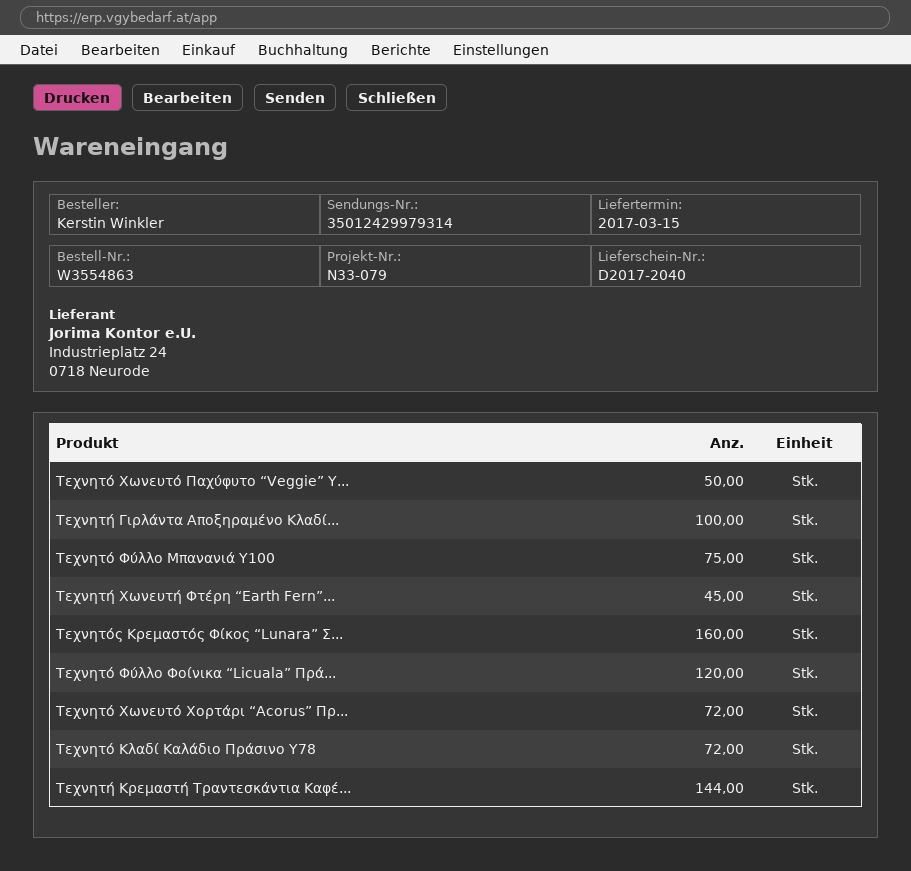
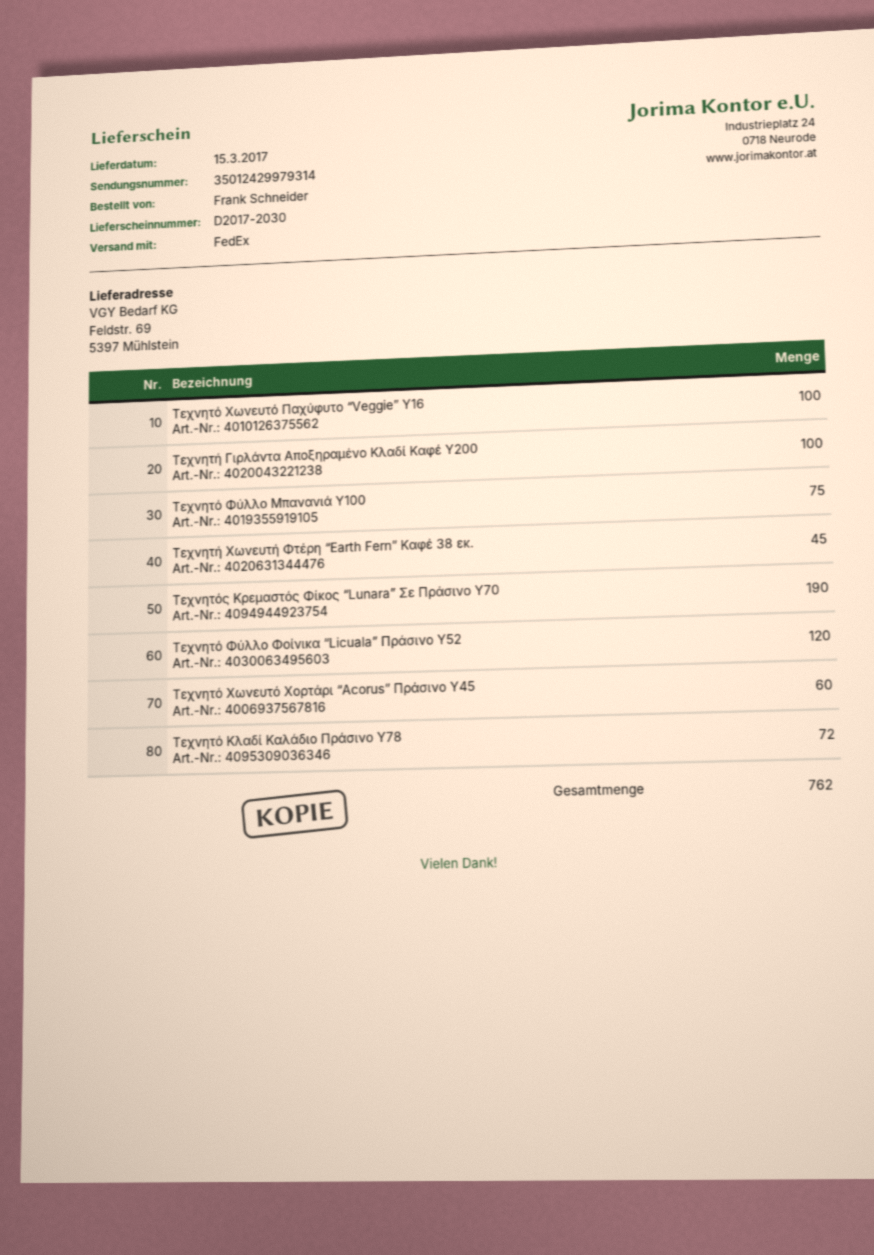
delivery note number: D2017-2040 -> D2017-2030
ordered by: Kerstin Winkler -> Frank Schneider
Τεχνητό Χωνευτό Παχύφυτο “Veggie” Υ...: 50 -> 100
Τεχνητός Κρεμαστός Φίκος “Lunara” Σ...: 160 -> 190
Τεχνητό Χωνευτό Χορτάρι “Acorus” Πρ...: 72 -> 60
Τεχνητή Κρεμαστή Τραντεσκάντια Καφέ...: 144 -> none

